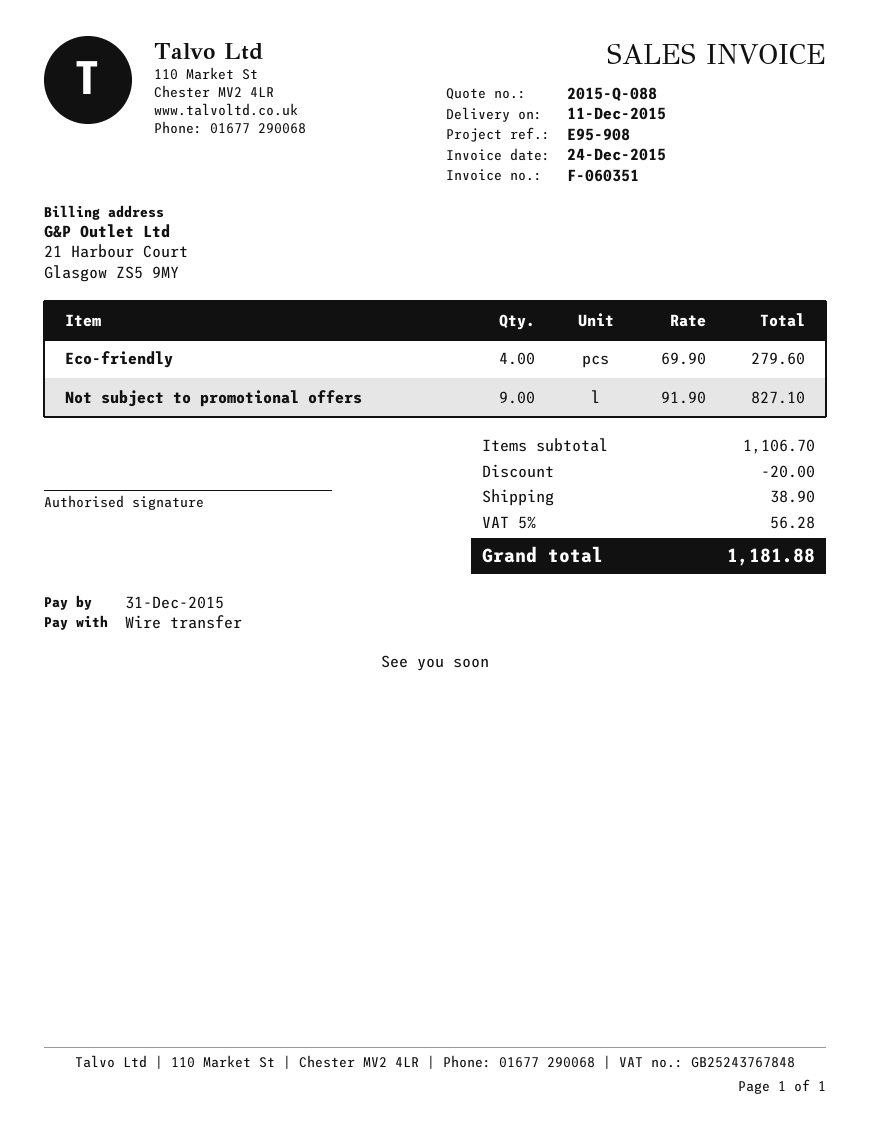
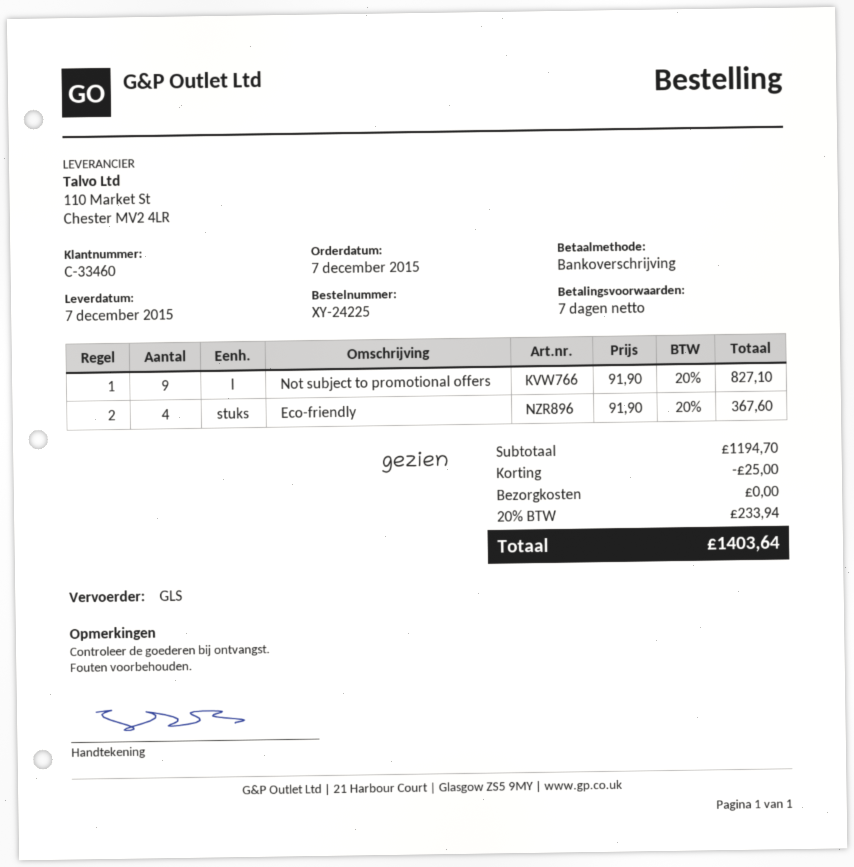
delivery date: 2015-12-11 -> 2015-12-07
Eco-friendly: 4 x 69.90 = 279.60 -> 4 x 91.90 = 367.60
subtotal: 1106.70 -> 1194.70
discount: 20.00 -> 25.00
shipping: 38.90 -> 0.00
tax: 5% = 56.28 -> 20% = 233.94
total: 1181.88 -> 1403.64

